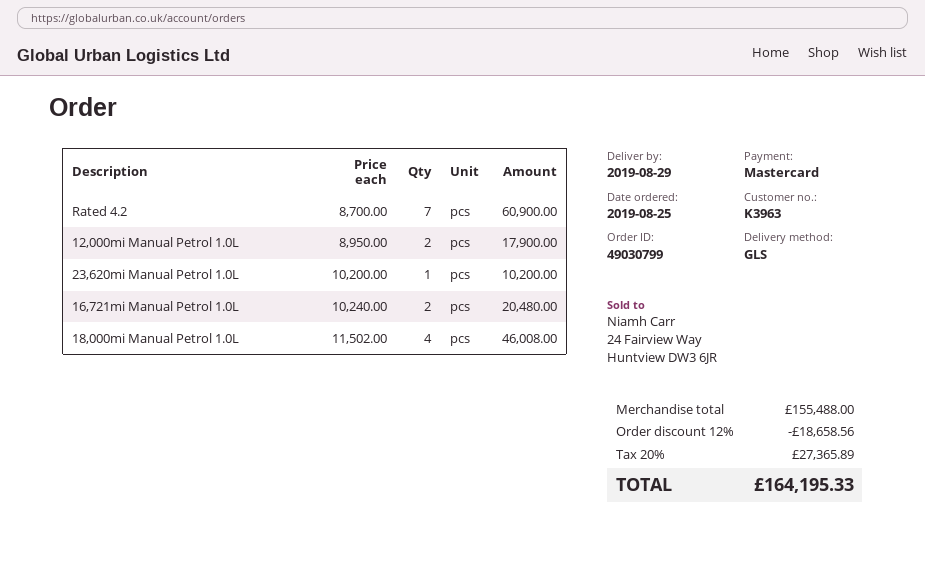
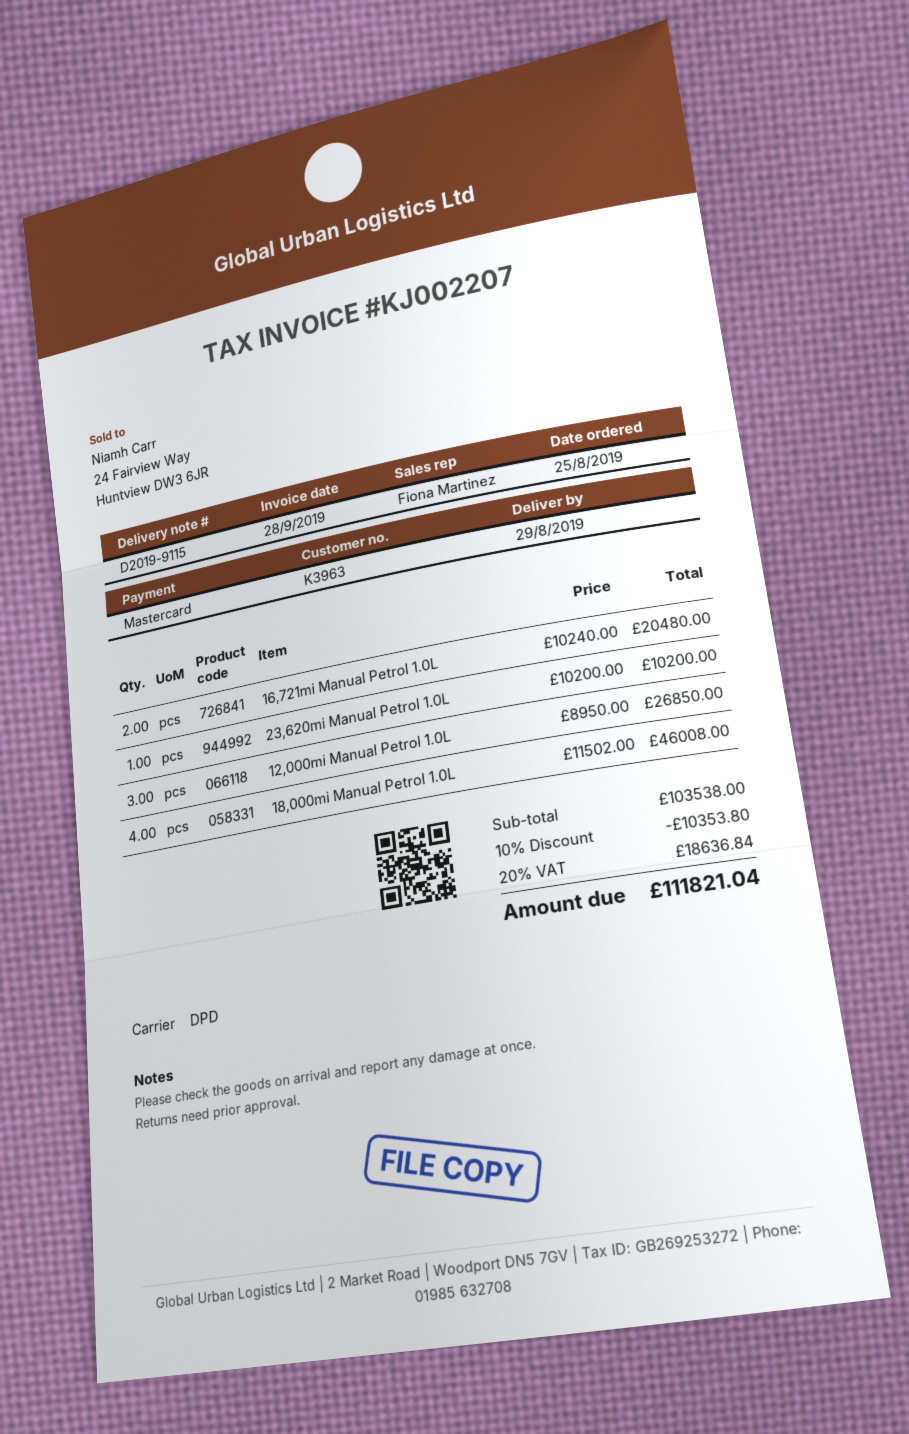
shipping method: GLS -> DPD
Rated 4.2: 7 x 8700.00 = 60900.00 -> none
12,000mi Manual Petrol 1.0L: 2 x 8950.00 = 17900.00 -> 3 x 8950.00 = 26850.00
subtotal: 155488.00 -> 103538.00
discount: 12% = 18658.56 -> 10% = 10353.80
tax: 20% = 27365.89 -> 20% = 18636.84
total: 164195.33 -> 111821.04

